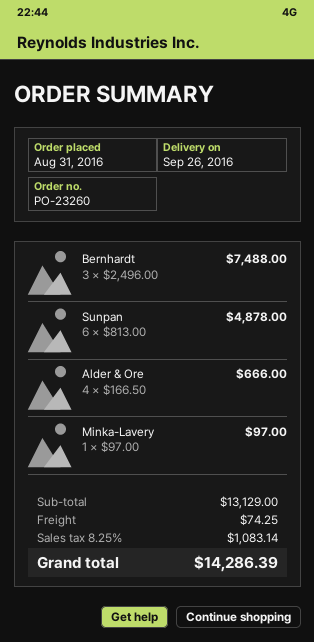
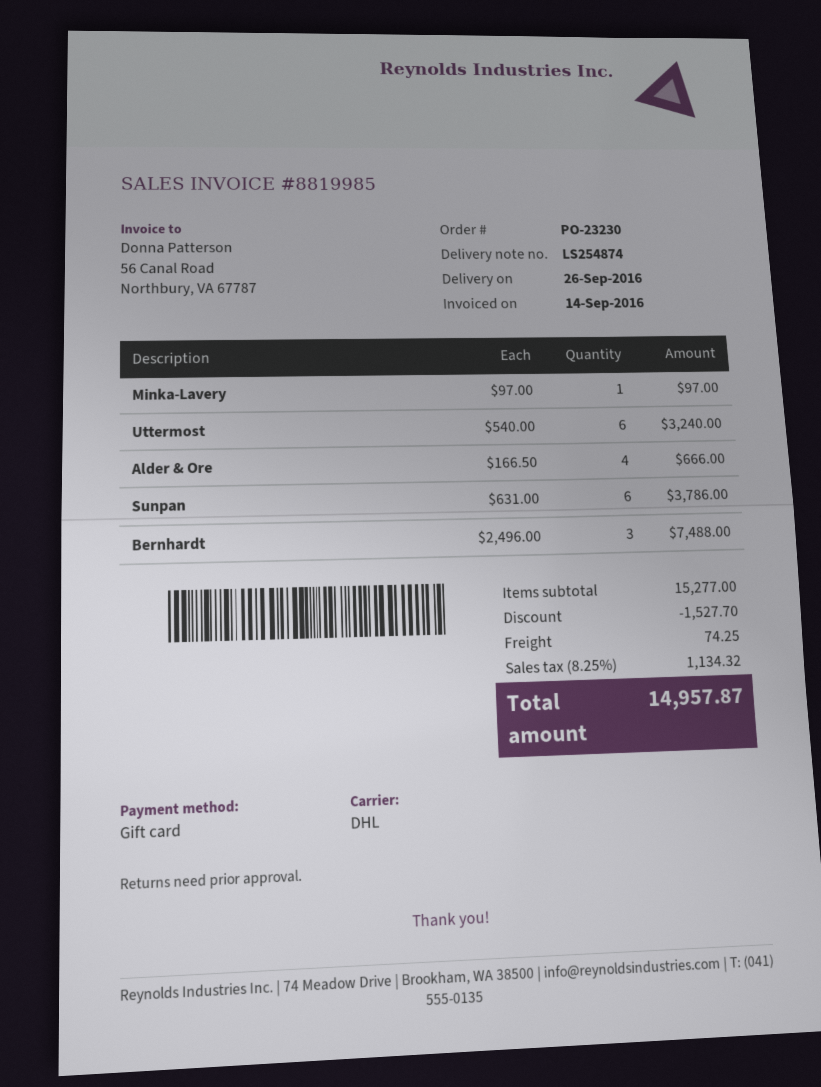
order number: PO-23260 -> PO-23230
Sunpan: 6 x 813.00 = 4878.00 -> 6 x 631.00 = 3786.00
Uttermost: none -> 6 x 540.00 = 3240.00
subtotal: 13129.00 -> 15277.00
discount: none -> 1527.70
tax: 8.25% = 1083.14 -> 8.25% = 1134.32
total: 14286.39 -> 14957.87

